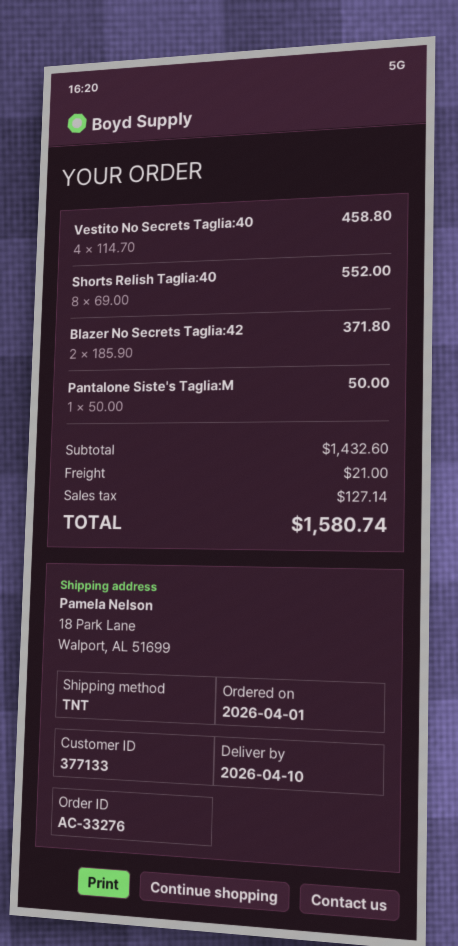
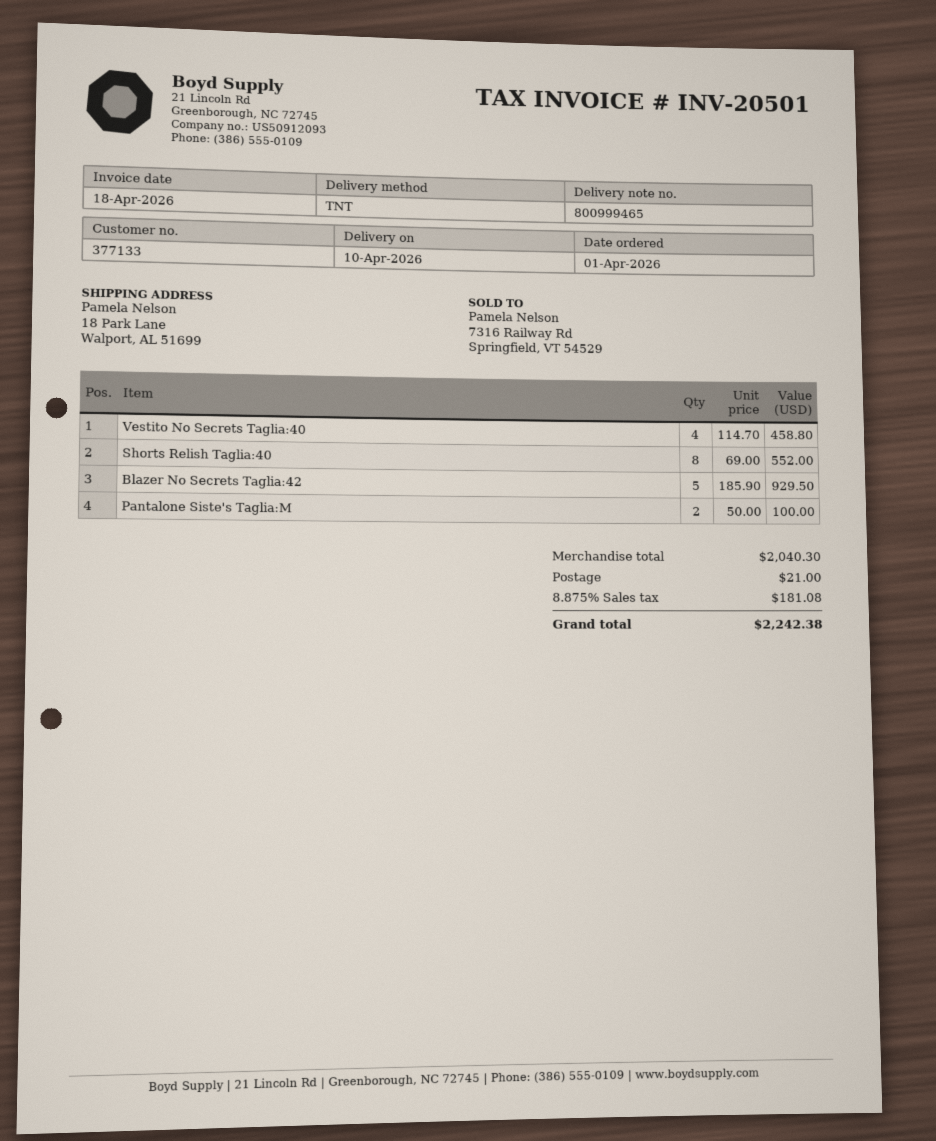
Blazer No Secrets Taglia:42: 2 x 185.90 = 371.80 -> 5 x 185.90 = 929.50
Pantalone Siste's Taglia:M: 1 x 50.00 = 50.00 -> 2 x 50.00 = 100.00
subtotal: 1432.60 -> 2040.30
tax: 127.14 -> 181.08
total: 1580.74 -> 2242.38

